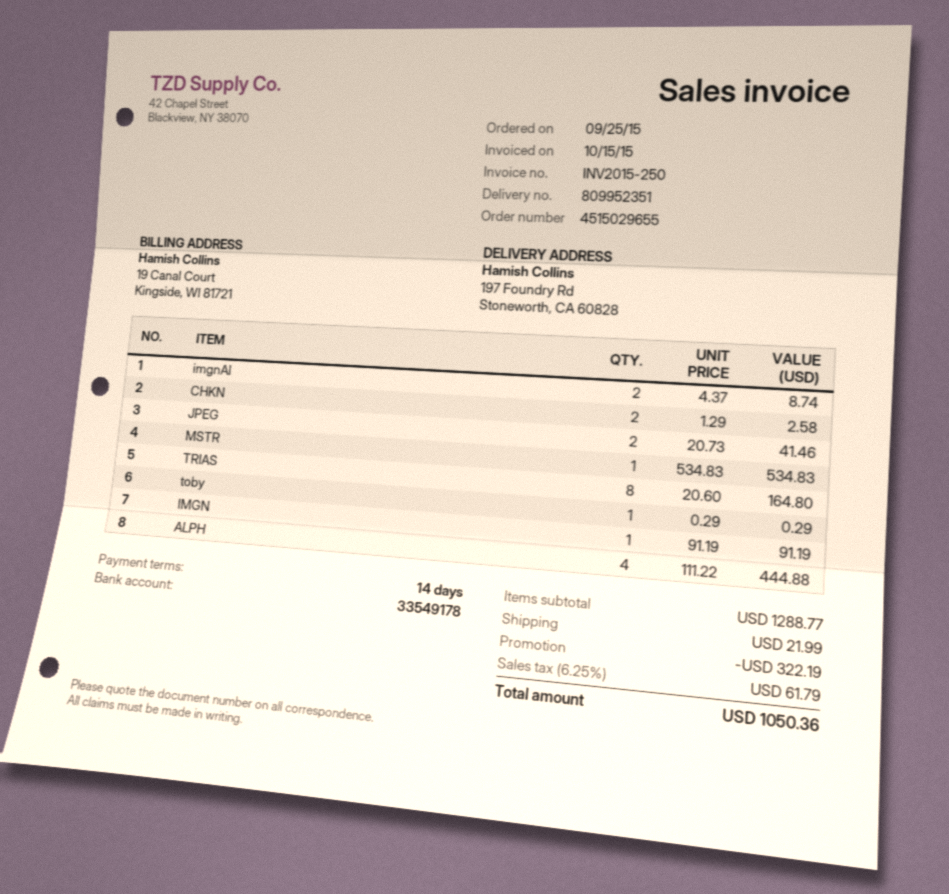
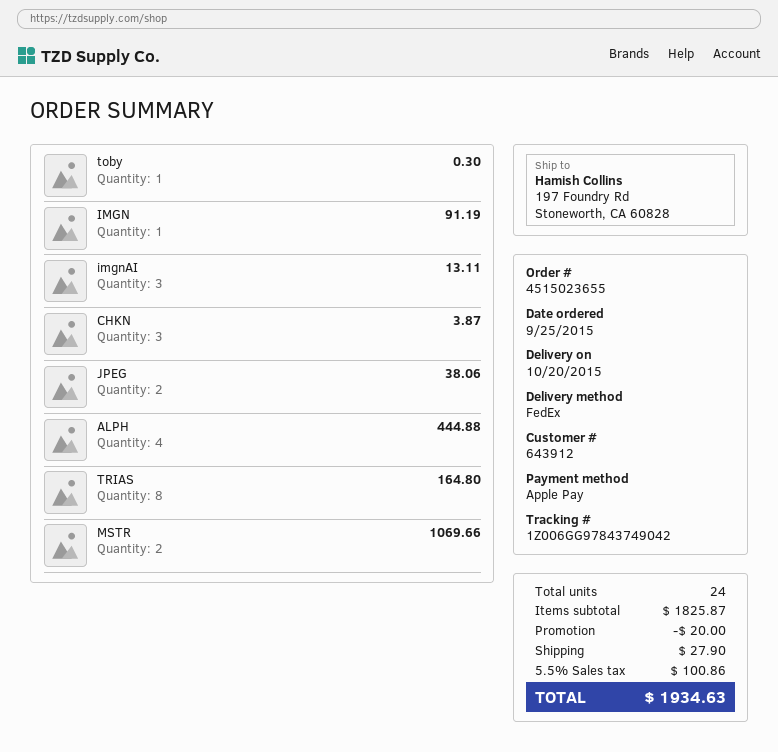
order number: 4515029655 -> 4515023655
imgnAI: 2 for 8.74 -> 3 for 13.11
CHKN: 2 for 2.58 -> 3 for 3.87
JPEG: 2 for 41.46 -> 2 for 38.06
MSTR: 1 for 534.83 -> 2 for 1069.66
toby: 1 for 0.29 -> 1 for 0.30
subtotal: 1288.77 -> 1825.87
discount: 322.19 -> 20.00
shipping: 21.99 -> 27.90
tax: 6.25% = 61.79 -> 5.5% = 100.86
total: 1050.36 -> 1934.63

